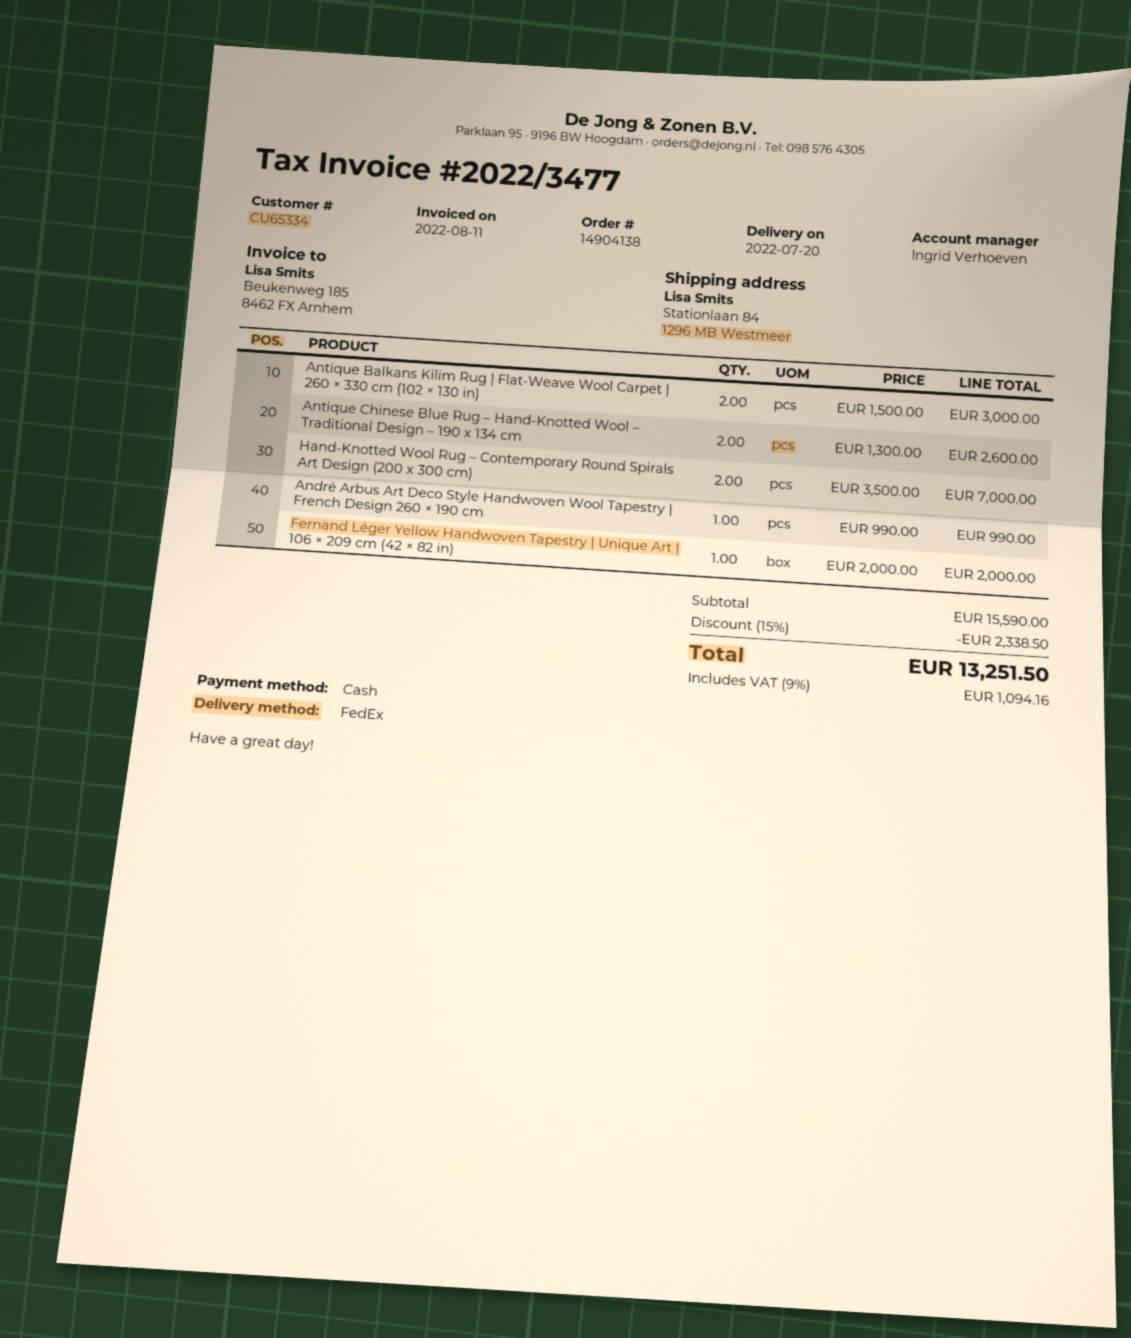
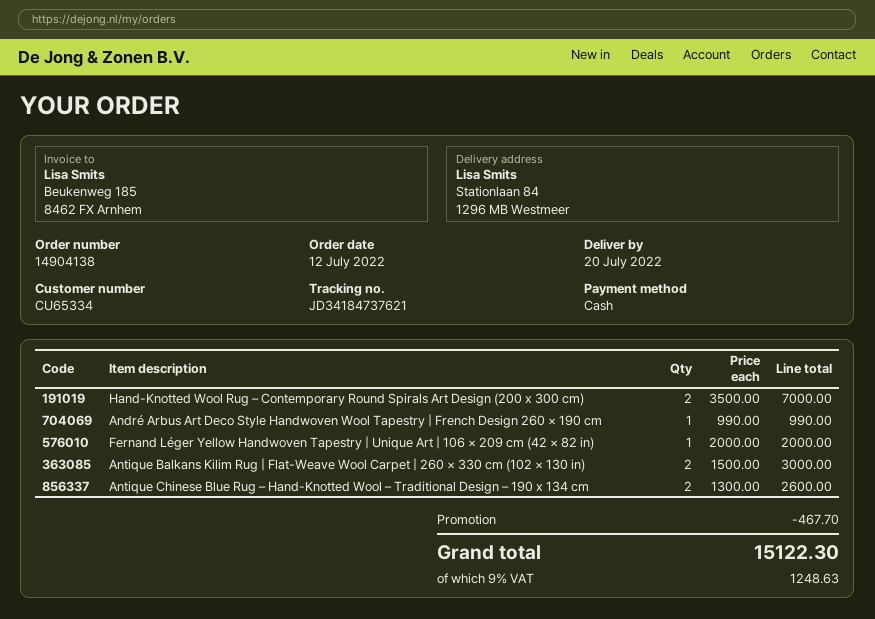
discount: 2338.50 -> 467.70
tax: 9% = 1094.16 -> 9% = 1248.63
total: 13251.50 -> 15122.30

